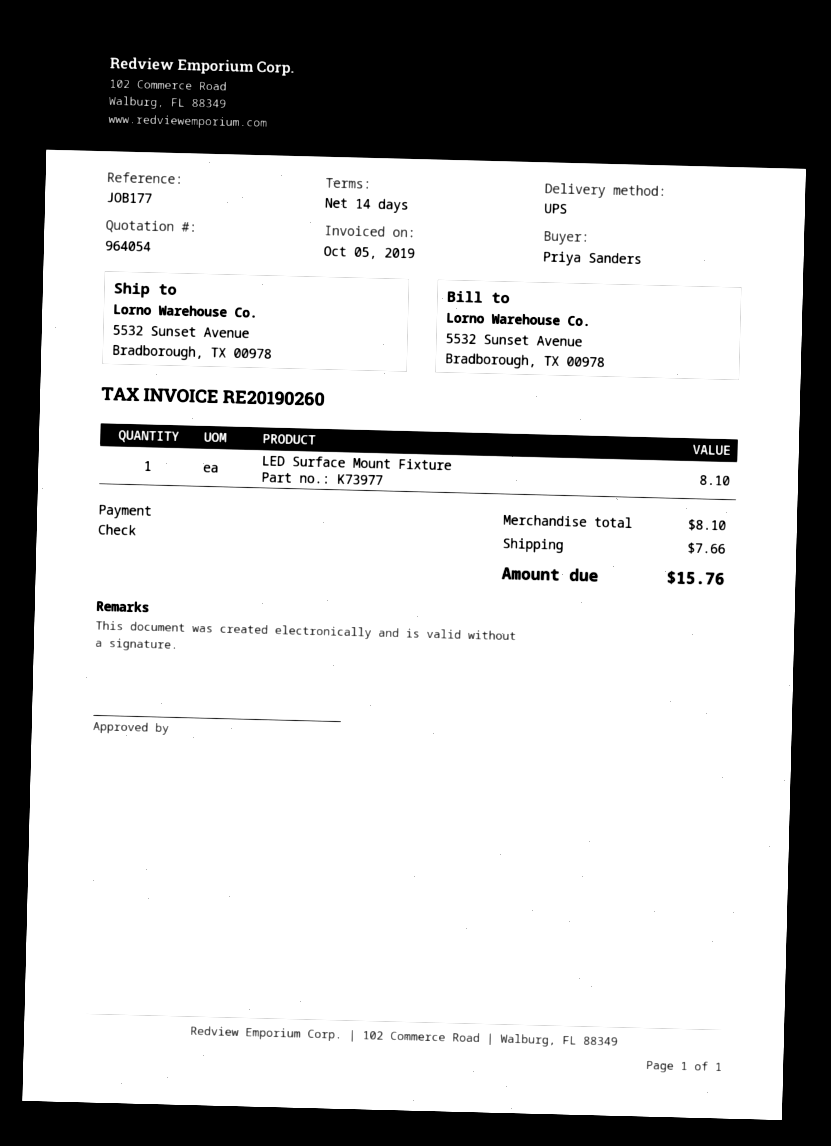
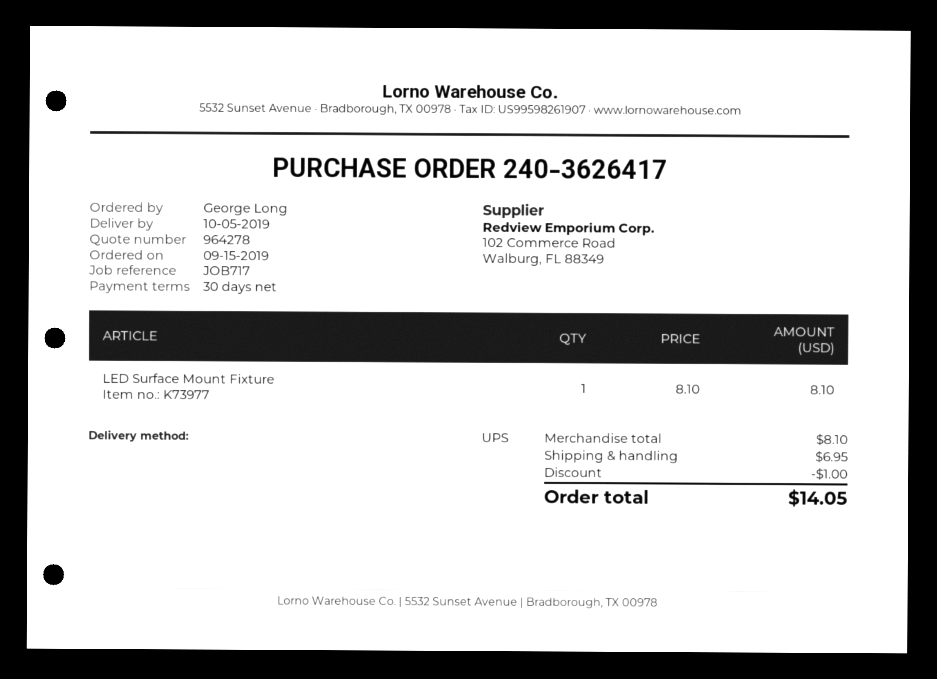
quote number: 964054 -> 964278
payment terms: 14 days -> 30 days
reference: JOB177 -> JOB717
ordered by: Priya Sanders -> George Long
discount: none -> 1.00
shipping: 7.66 -> 6.95
total: 15.76 -> 14.05

